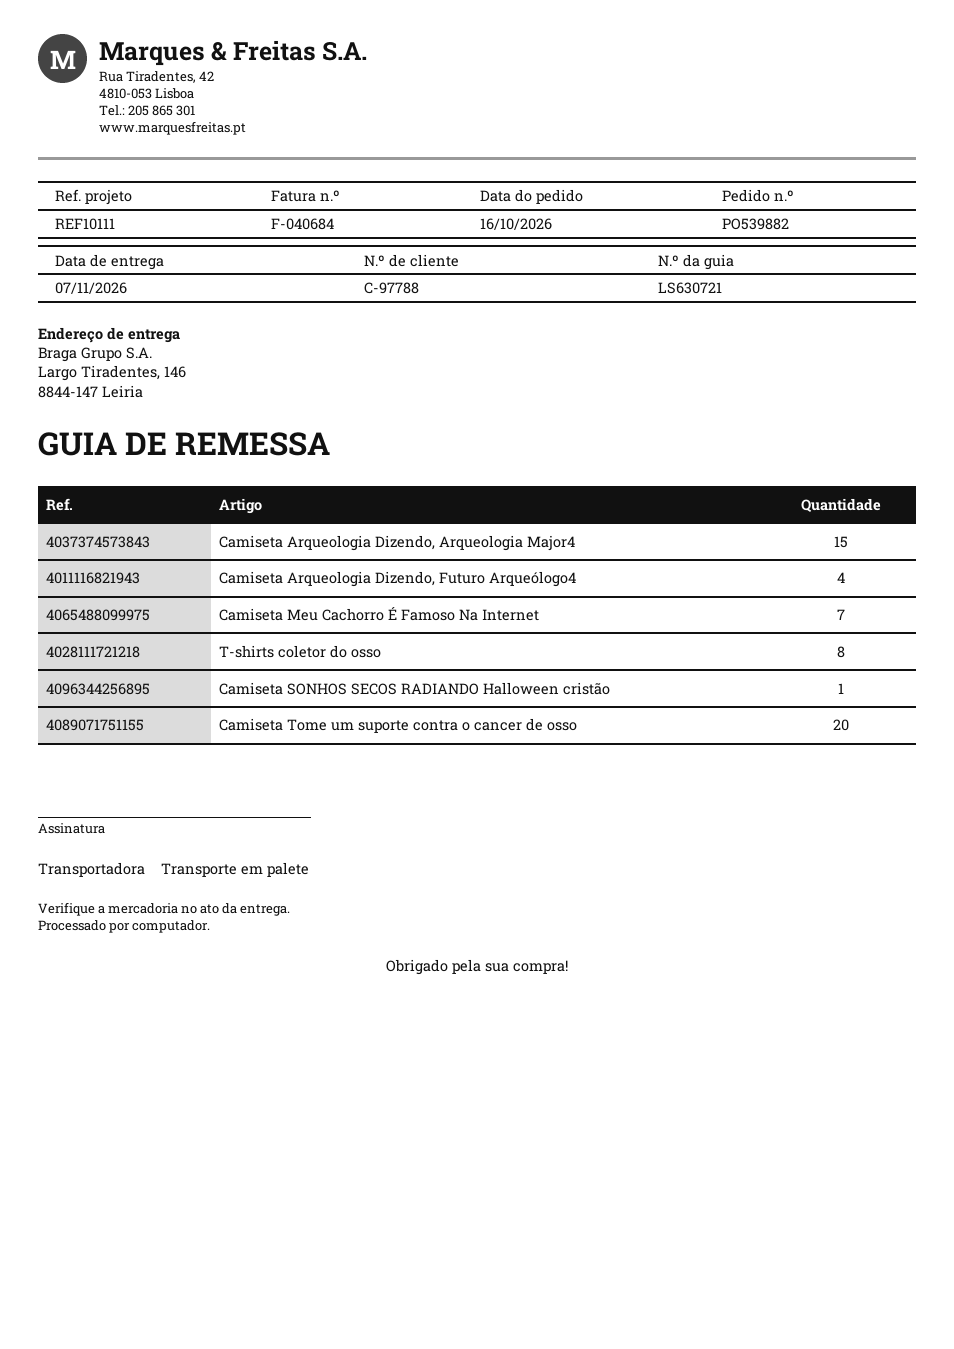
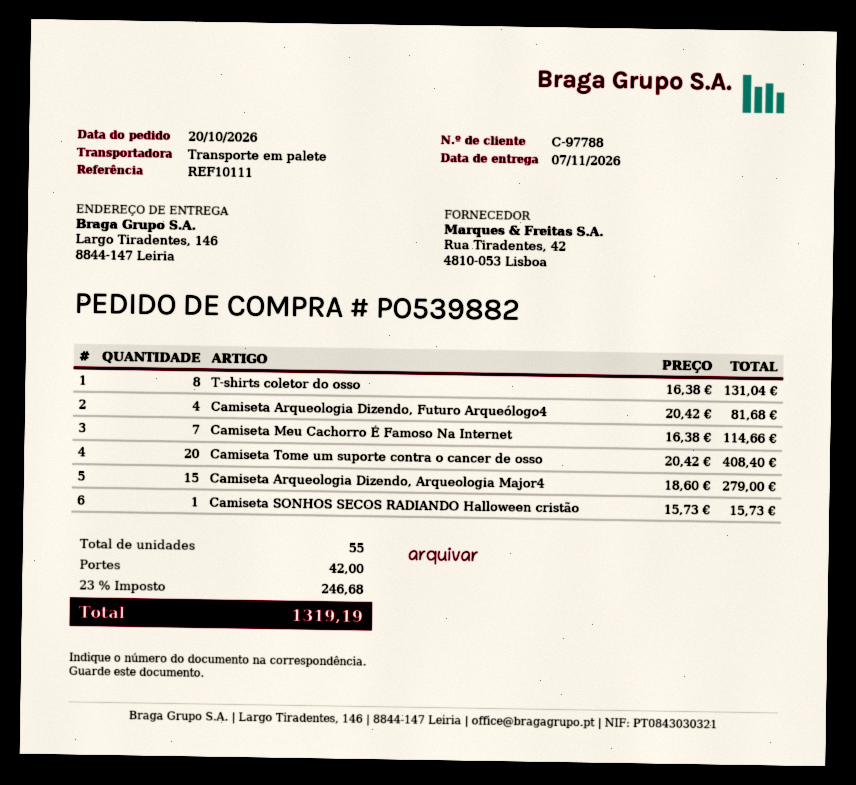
order date: 2026-10-16 -> 2026-10-20

